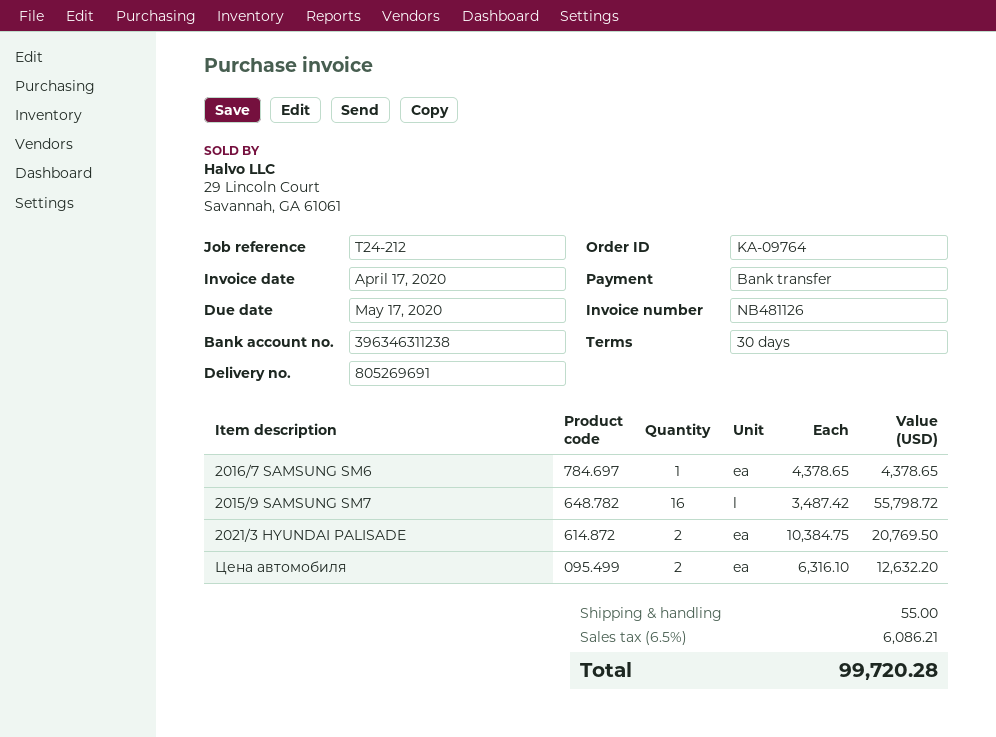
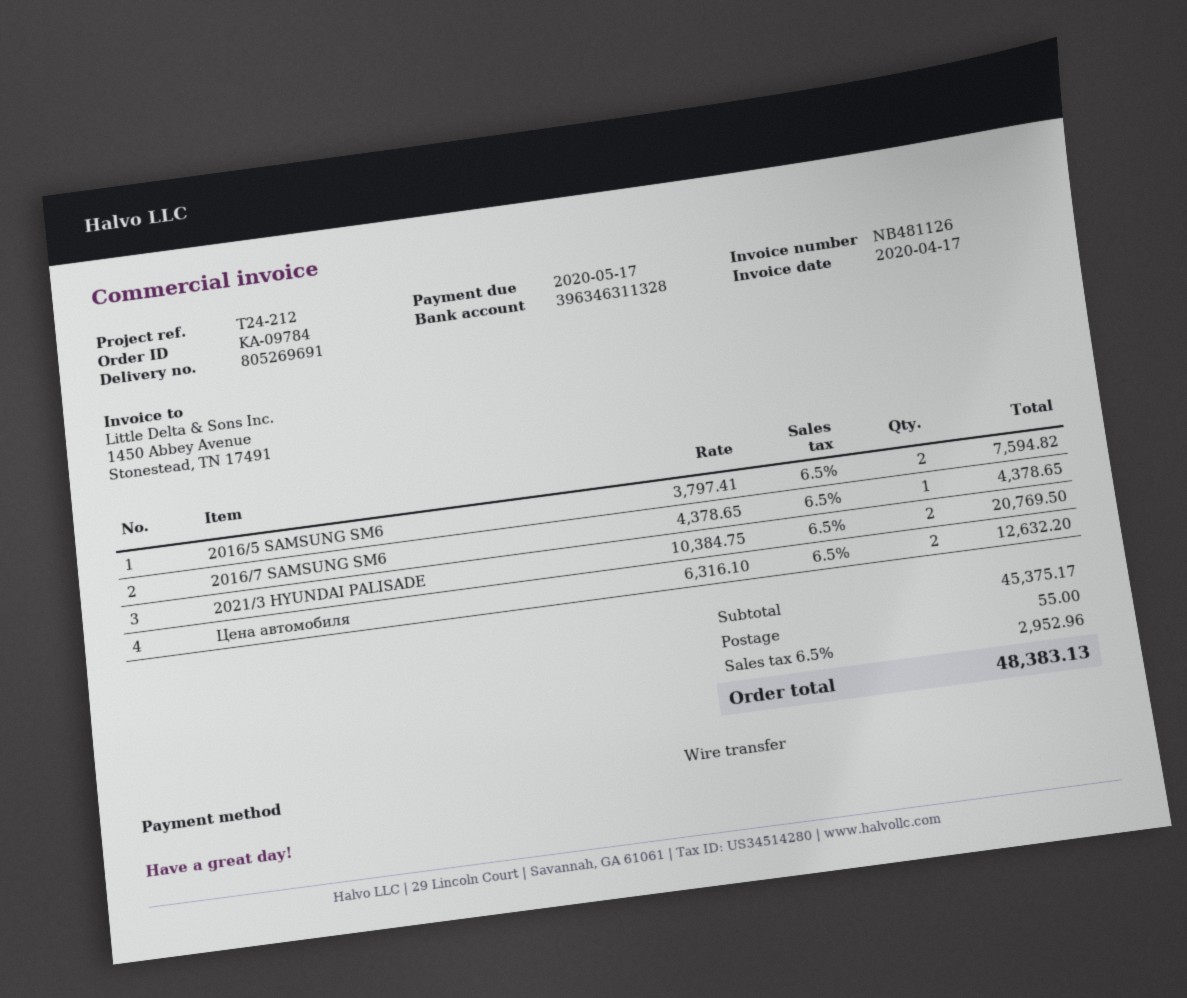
order number: KA-09764 -> KA-09784
bank account: 396346311238 -> 396346311328
2015/9 SAMSUNG SM7: 16 x 3487.42 = 55798.72 -> none
2016/5 SAMSUNG SM6: none -> 2 x 3797.41 = 7594.82
tax: 6.5% = 6086.21 -> 6.5% = 2952.96
total: 99720.28 -> 48383.13

